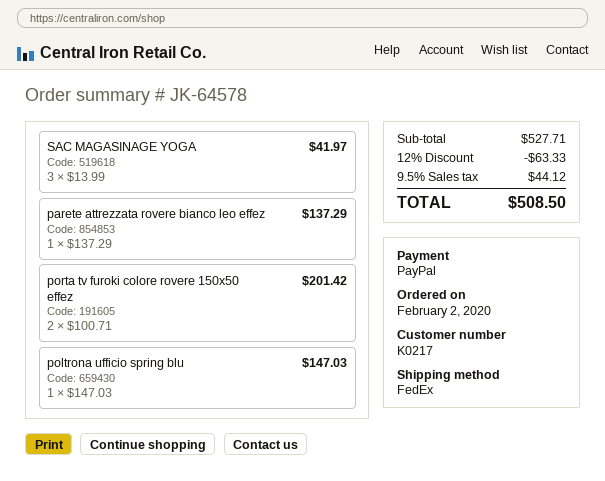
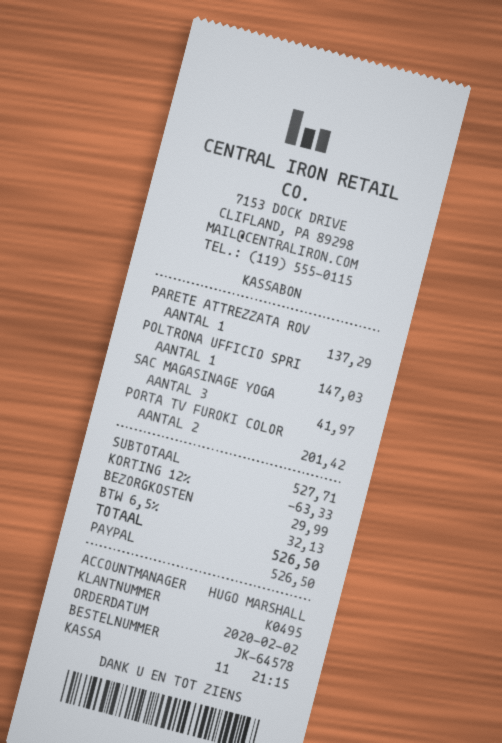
customer number: K0217 -> K0495
shipping: none -> 29.99
tax: 9.5% = 44.12 -> 6.5% = 32.13
total: 508.50 -> 526.50

